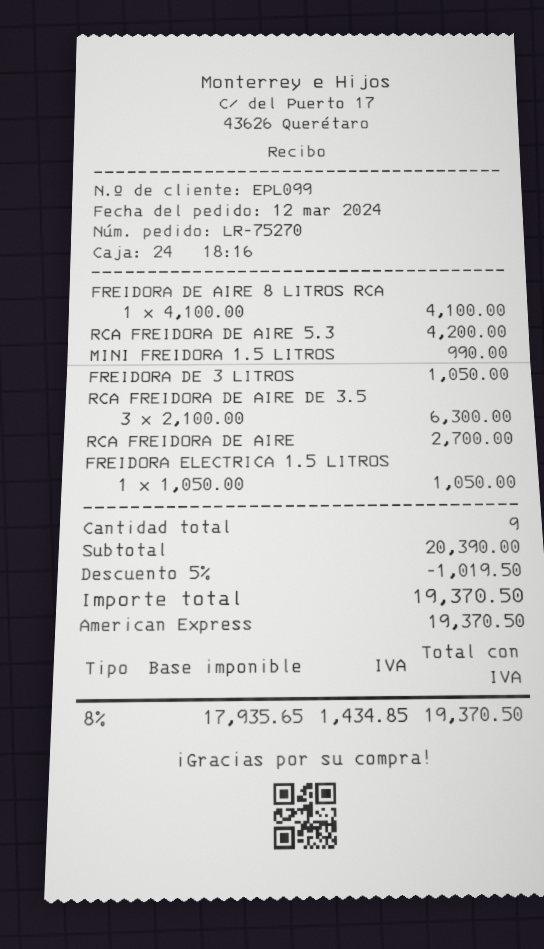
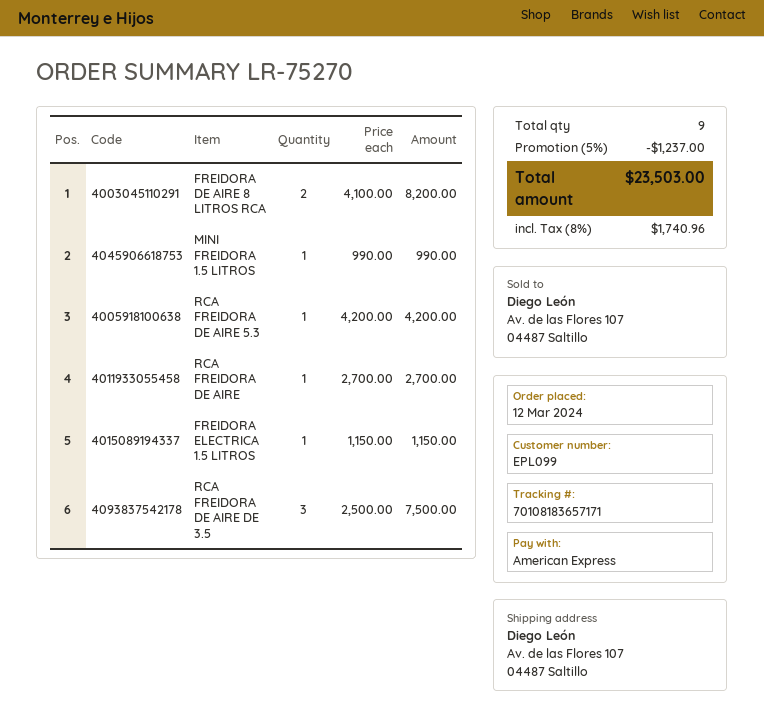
FREIDORA DE AIRE 8 LITROS RCA: 1 x 4100.00 = 4100.00 -> 2 x 4100.00 = 8200.00
FREIDORA DE 3 LITROS: 1 x 1050.00 = 1050.00 -> none
RCA FREIDORA DE AIRE DE 3.5: 3 x 2100.00 = 6300.00 -> 3 x 2500.00 = 7500.00
FREIDORA ELECTRICA 1.5 LITROS: 1 x 1050.00 = 1050.00 -> 1 x 1150.00 = 1150.00
discount: 5% = 1019.50 -> 5% = 1237.00
tax: 8% = 1434.85 -> 8% = 1740.96
total: 19370.50 -> 23503.00

